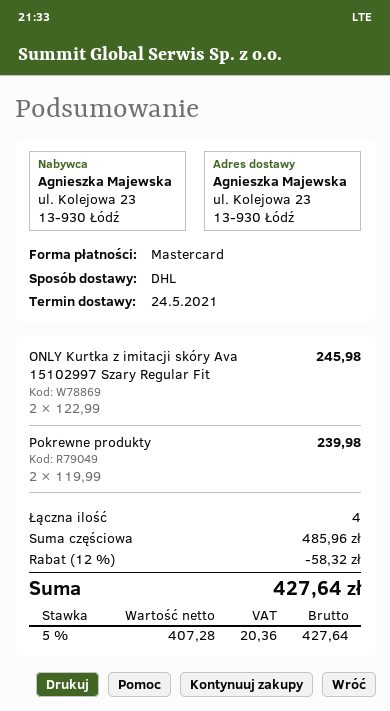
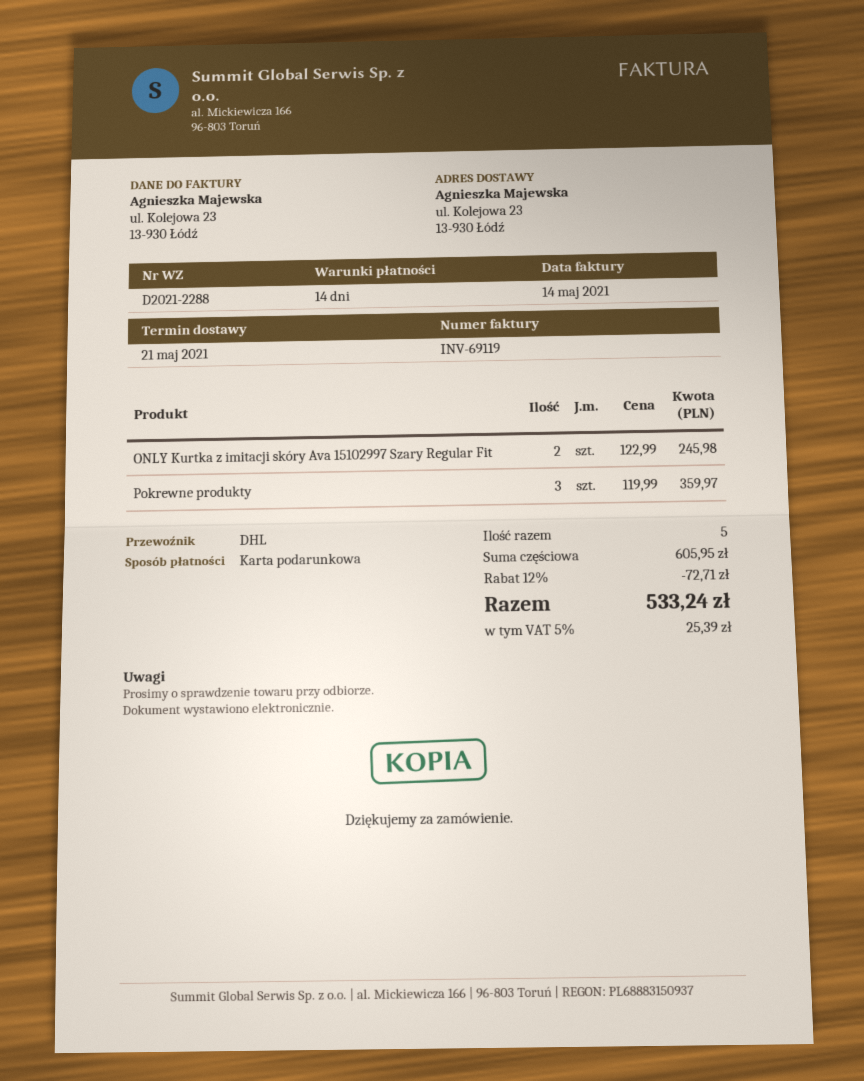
delivery date: 2021-05-24 -> 2021-05-21
payment method: Mastercard -> gift card
Pokrewne produkty: 2 x 119.99 = 239.98 -> 3 x 119.99 = 359.97
total quantity: 4 -> 5
subtotal: 485.96 -> 605.95
discount: 12% = 58.32 -> 12% = 72.71
tax: 5% = 20.36 -> 5% = 25.39
total: 427.64 -> 533.24

